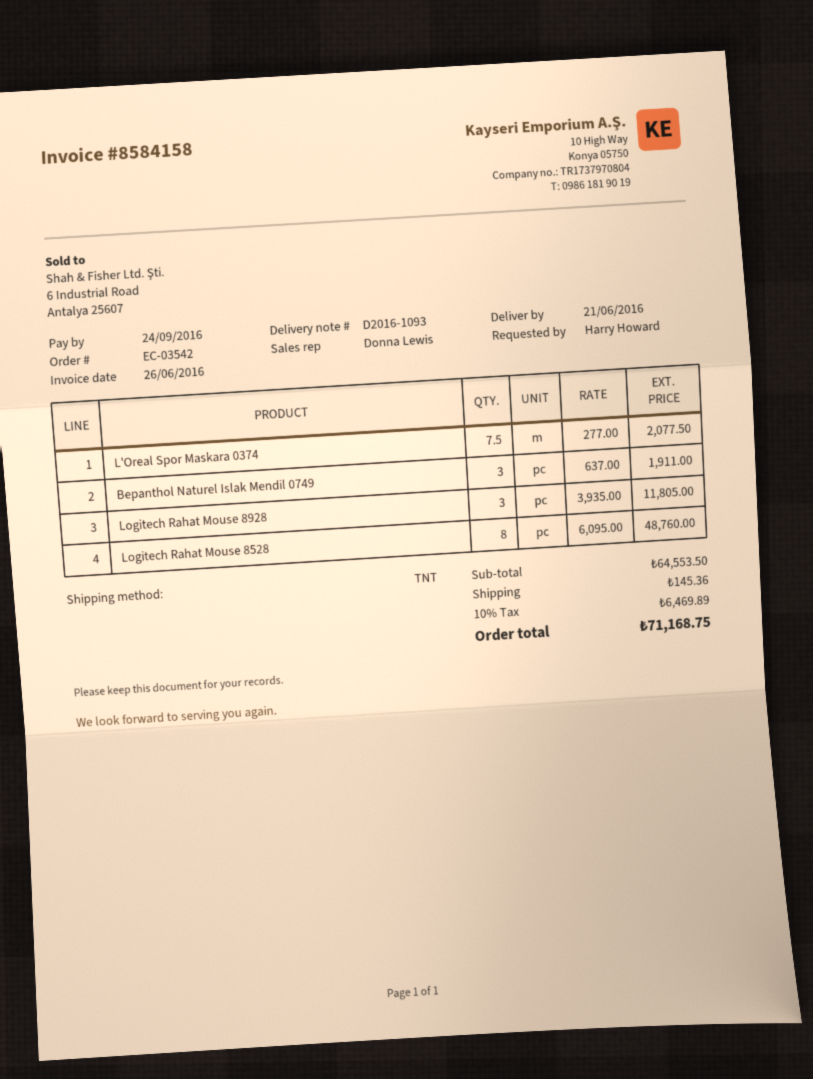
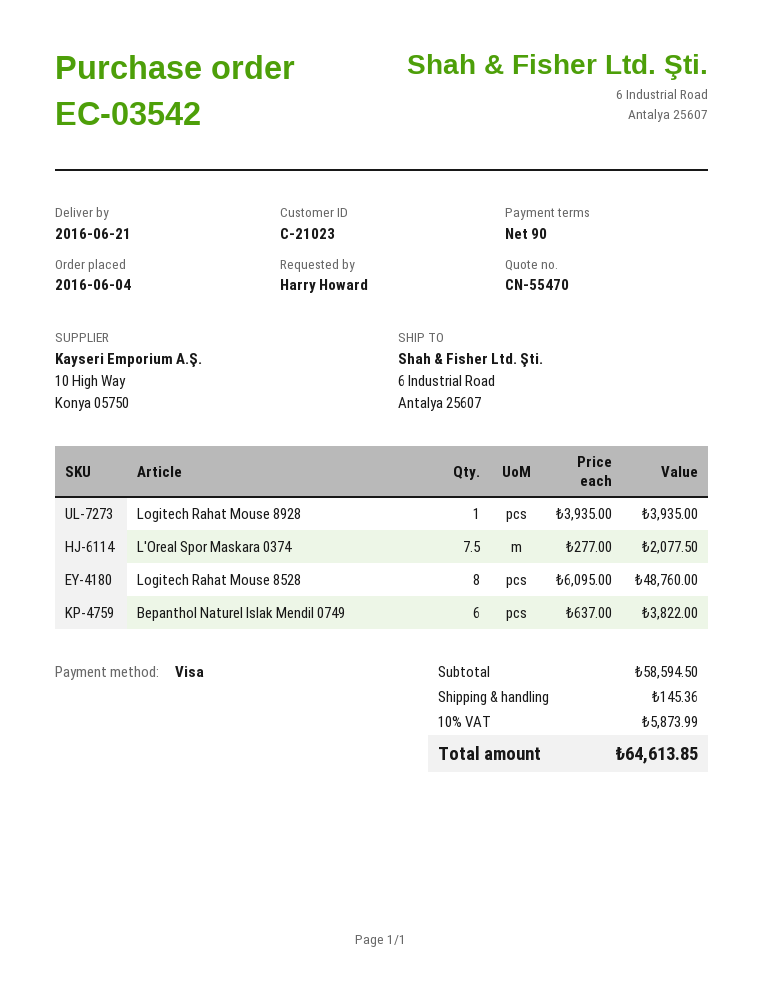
Bepanthol Naturel Islak Mendil 0749: 3 x 637.00 = 1911.00 -> 6 x 637.00 = 3822.00
Logitech Rahat Mouse 8928: 3 x 3935.00 = 11805.00 -> 1 x 3935.00 = 3935.00
subtotal: 64553.50 -> 58594.50
tax: 10% = 6469.89 -> 10% = 5873.99
total: 71168.75 -> 64613.85

